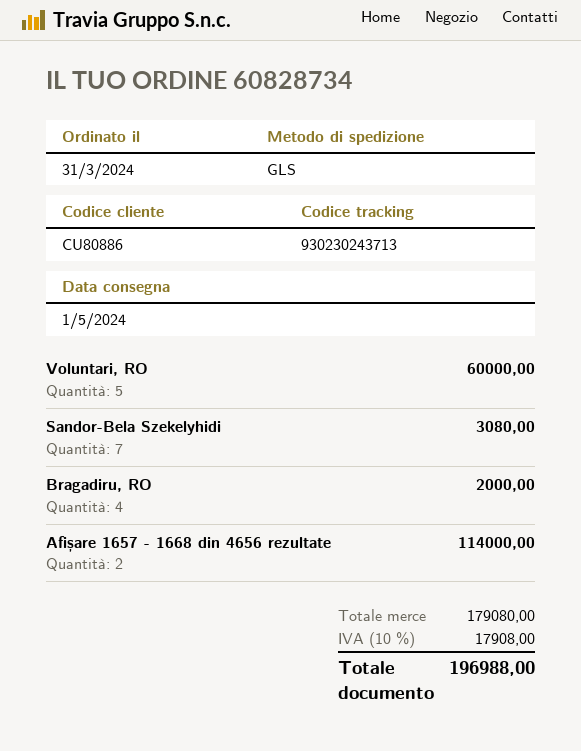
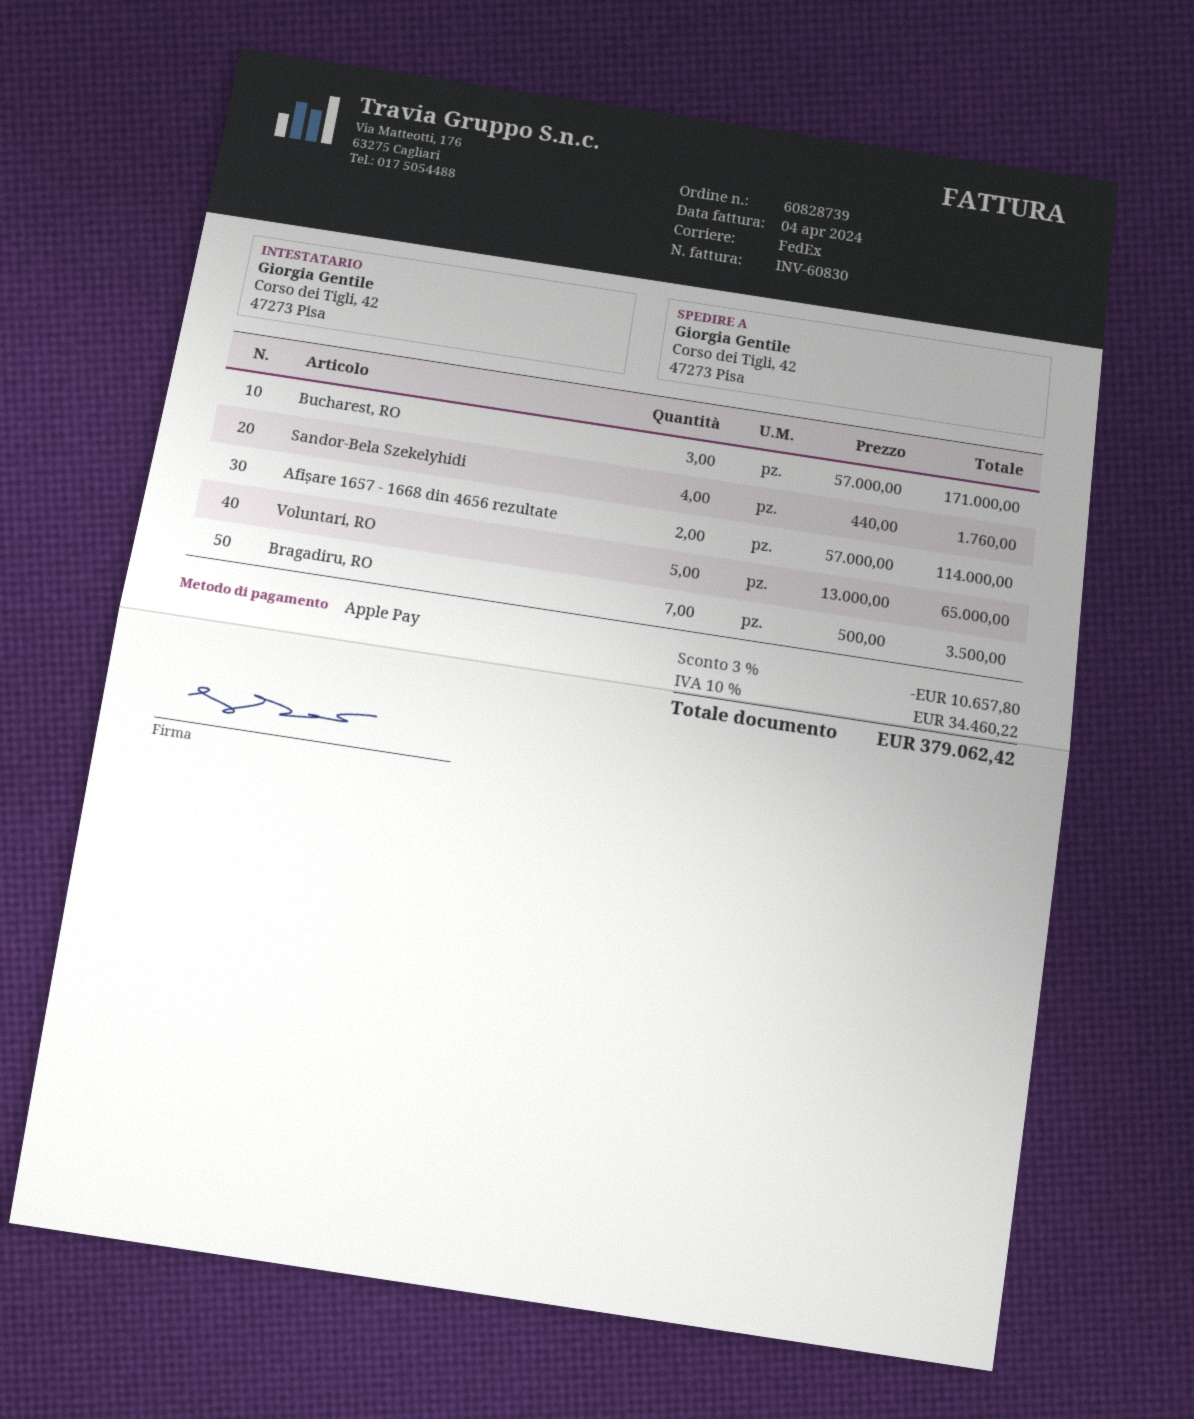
order number: 60828734 -> 60828739
shipping method: GLS -> FedEx
Voluntari, RO: 5 for 60000.00 -> 5 for 65000.00
Sandor-Bela Szekelyhidi: 7 for 3080.00 -> 4 for 1760.00
Bragadiru, RO: 4 for 2000.00 -> 7 for 3500.00
Bucharest, RO: none -> 3 for 171000.00
discount: none -> 3% = 10657.80
tax: 10% = 17908.00 -> 10% = 34460.22
total: 196988.00 -> 379062.42

